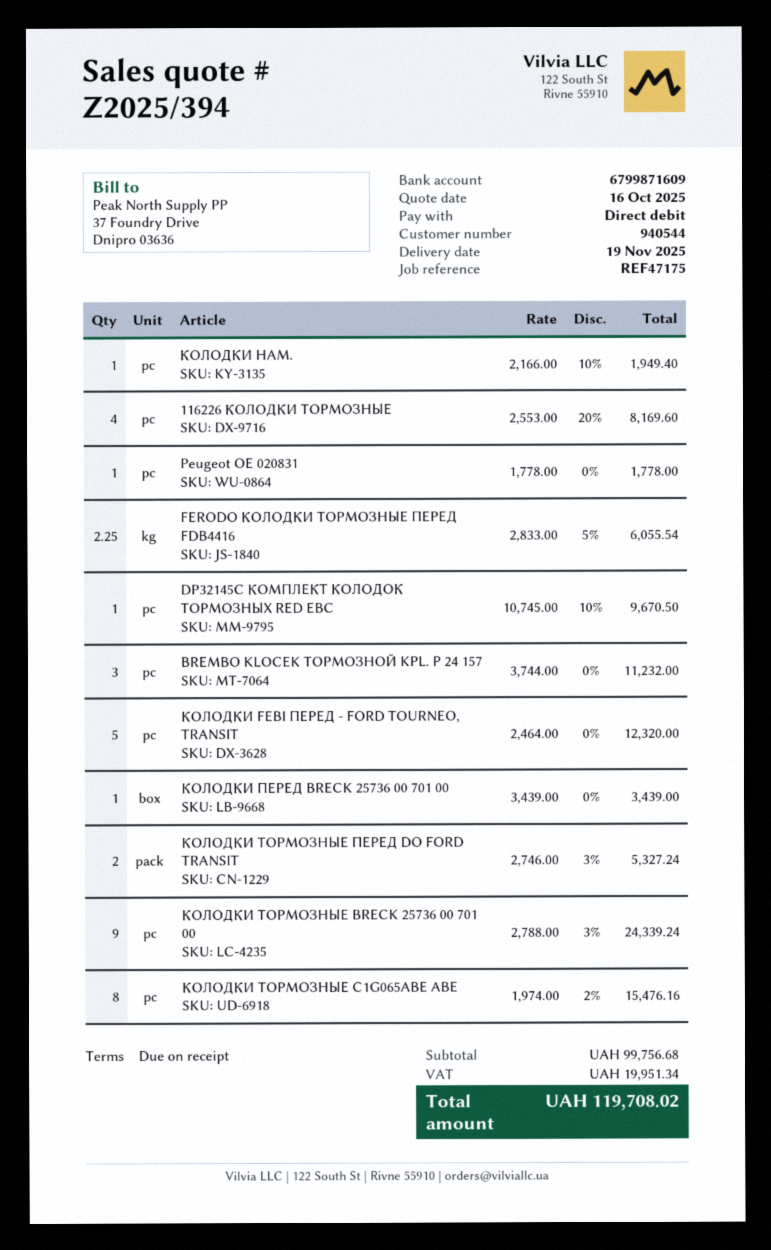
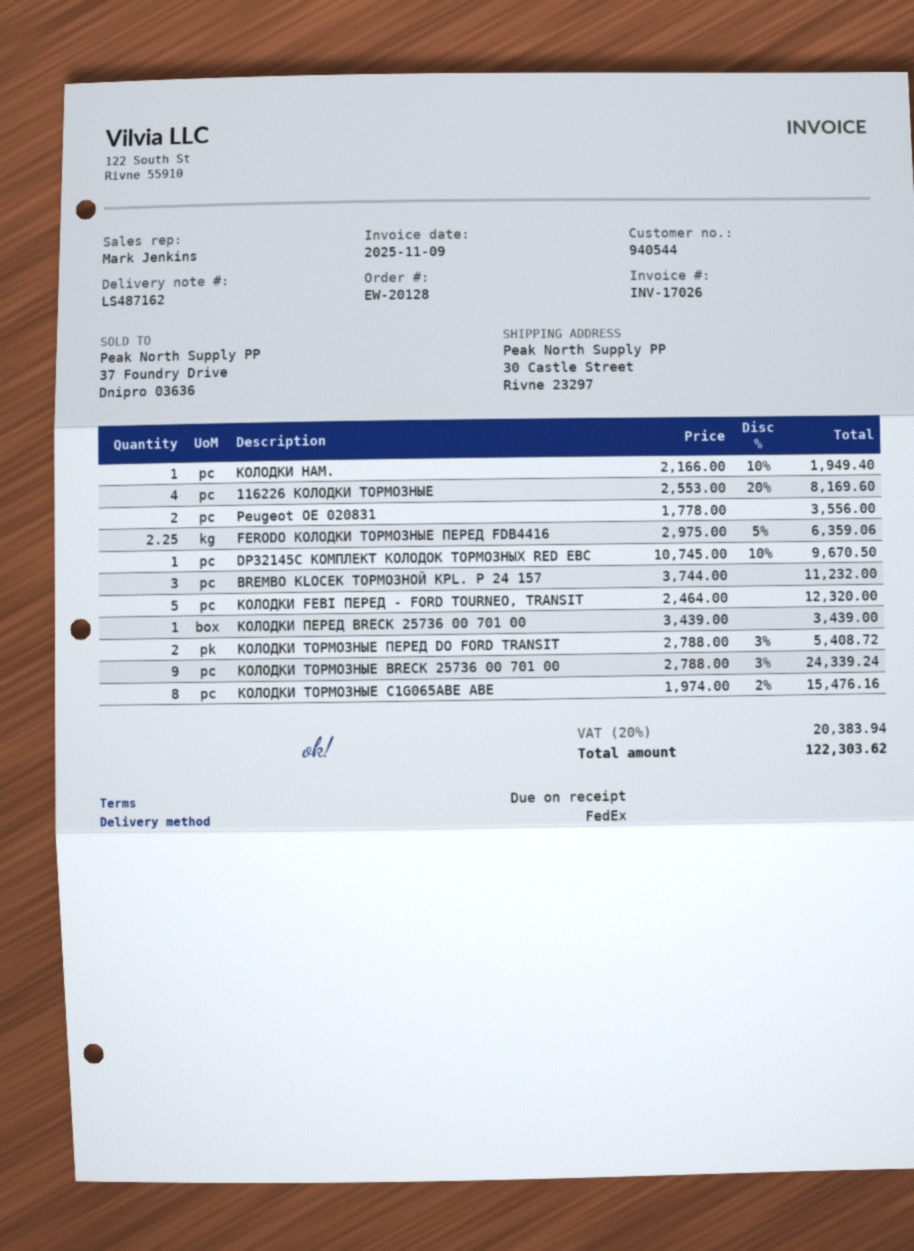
Peugeot OE 020831: 1 x 1778.00 = 1778.00 -> 2 x 1778.00 = 3556.00
FERODO КОЛОДКИ ТОРМОЗНЫЕ ПЕРЕД FDB4416: 2.25 x 2833.00 - 5% = 6055.54 -> 2.25 x 2975.00 - 5% = 6359.06
КОЛОДКИ ТОРМОЗНЫЕ ПЕРЕД DO FORD TRANSIT: 2 x 2746.00 - 3% = 5327.24 -> 2 x 2788.00 - 3% = 5408.72
tax: 19951.34 -> 20383.94
total: 119708.02 -> 122303.62

